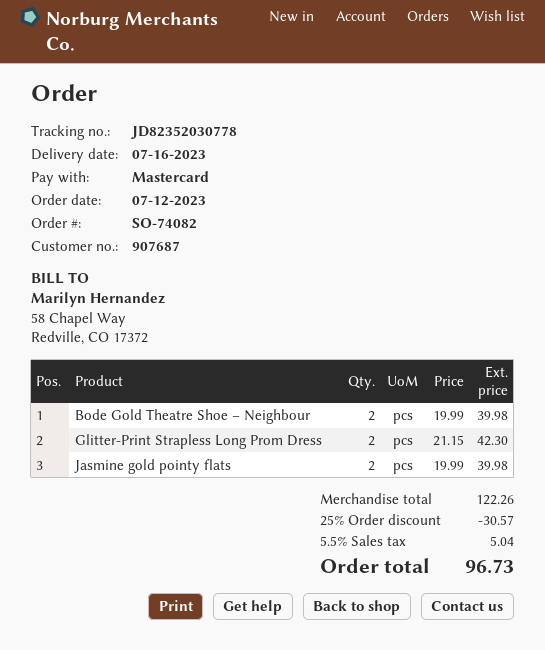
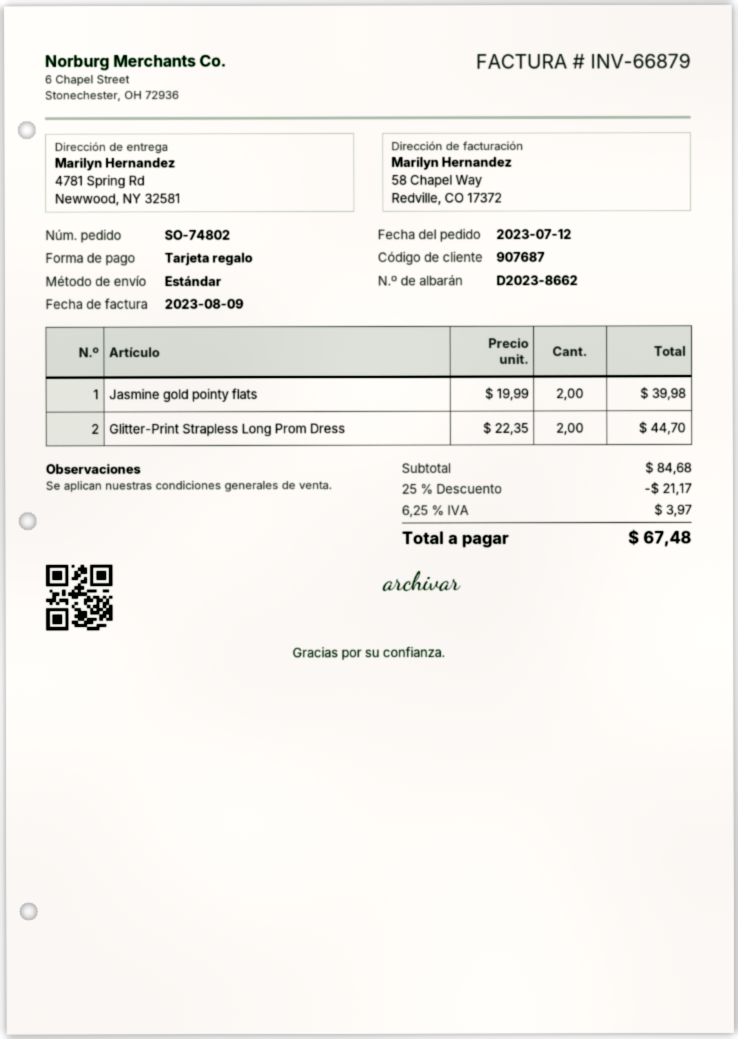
order number: SO-74082 -> SO-74802
payment method: Mastercard -> gift card
Bode Gold Theatre Shoe – Neighbour: 2 x 19.99 = 39.98 -> none
Glitter-Print Strapless Long Prom Dress: 2 x 21.15 = 42.30 -> 2 x 22.35 = 44.70
subtotal: 122.26 -> 84.68
discount: 25% = 30.57 -> 25% = 21.17
tax: 5.5% = 5.04 -> 6.25% = 3.97
total: 96.73 -> 67.48

